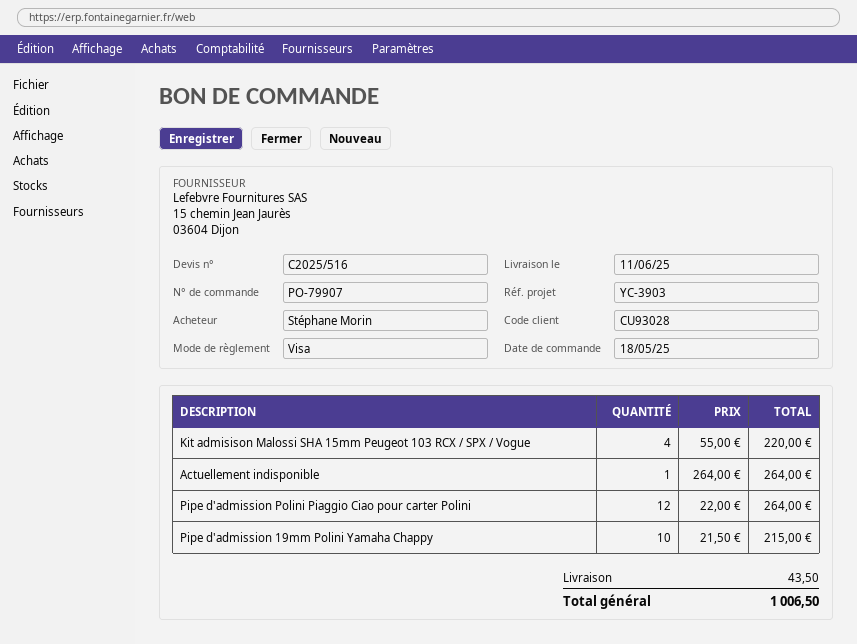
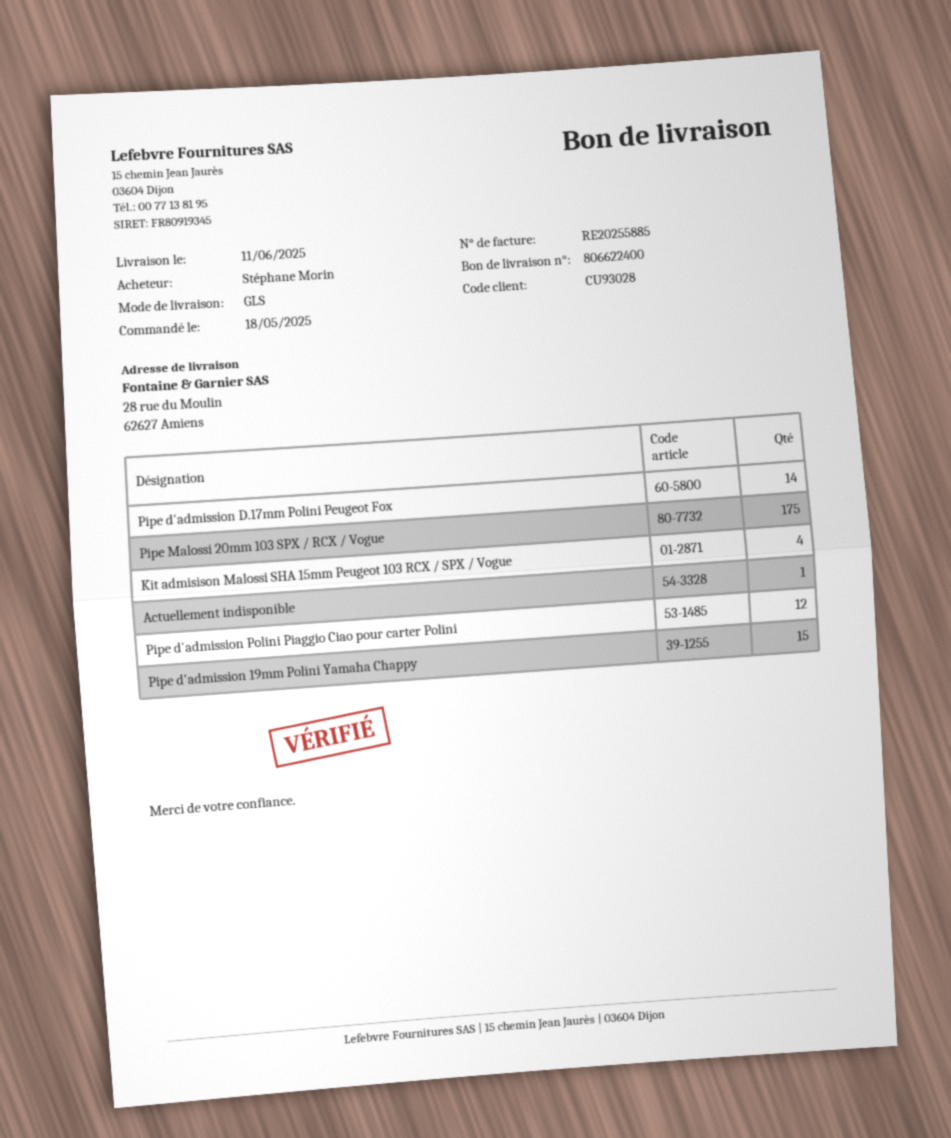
Pipe d'admission 19mm Polini Yamaha Chappy: 10 -> 15
Pipe d'admission D.17mm Polini Peugeot Fox: none -> 14
Pipe Malossi 20mm 103 SPX / RCX / Vogue: none -> 175

